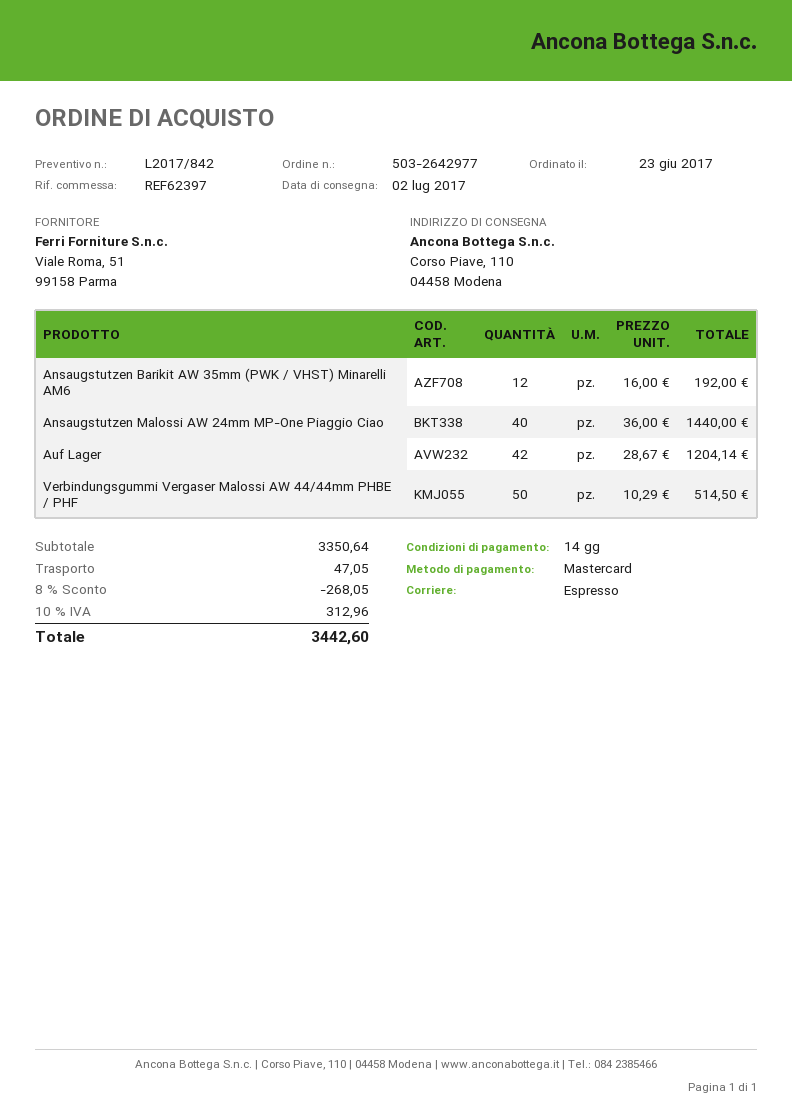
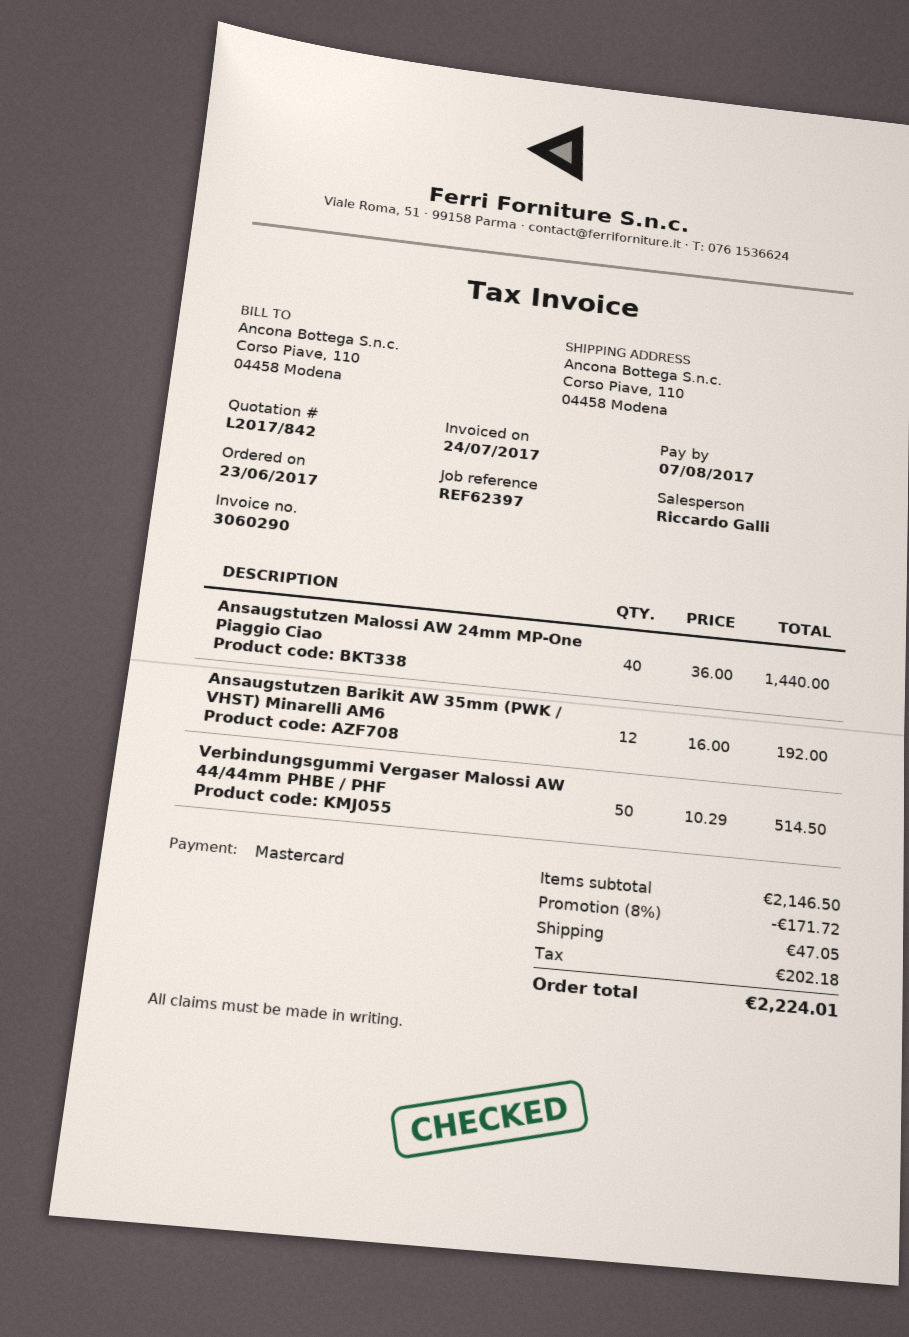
Auf Lager: 42 x 28.67 = 1204.14 -> none
subtotal: 3350.64 -> 2146.50
discount: 8% = 268.05 -> 8% = 171.72
tax: 312.96 -> 202.18
total: 3442.60 -> 2224.01

